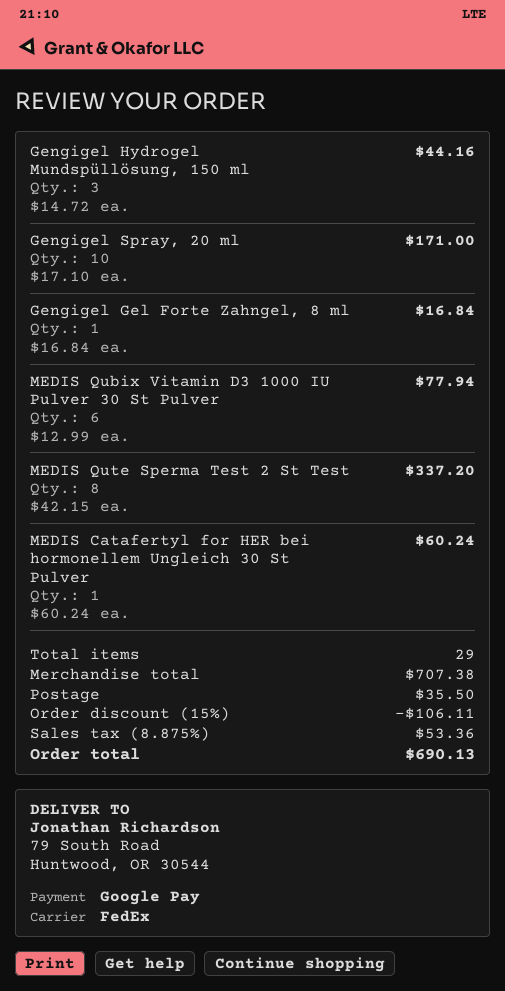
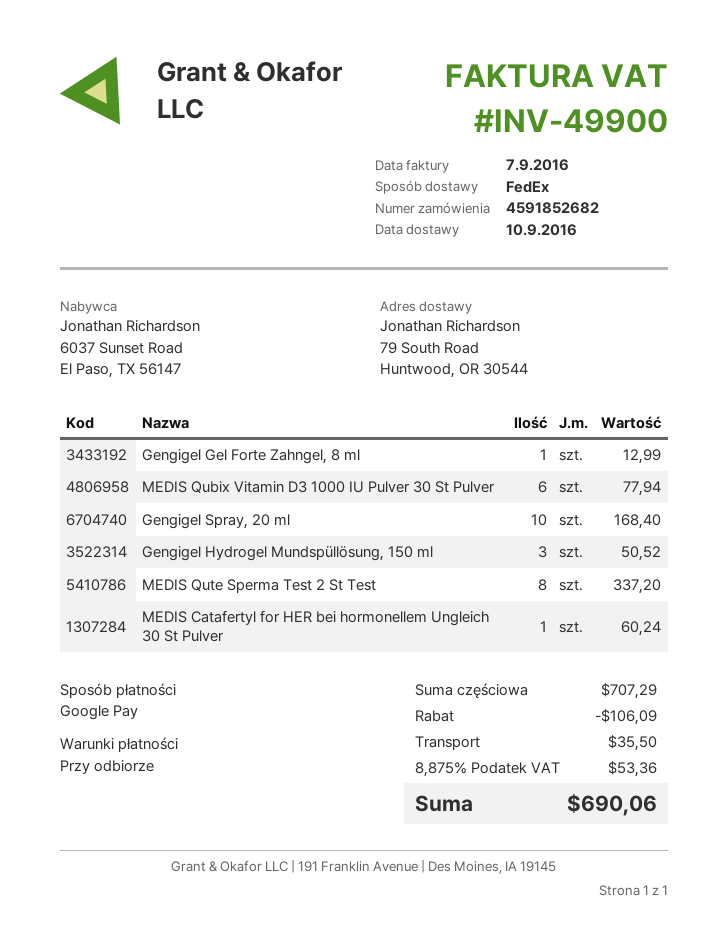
Gengigel Hydrogel Mundspüllösung, 150 ml: 3 for 44.16 -> 3 for 50.52
Gengigel Spray, 20 ml: 10 for 171.00 -> 10 for 168.40
Gengigel Gel Forte Zahngel, 8 ml: 1 for 16.84 -> 1 for 12.99
subtotal: 707.38 -> 707.29
discount: 106.11 -> 106.09
total: 690.13 -> 690.06

